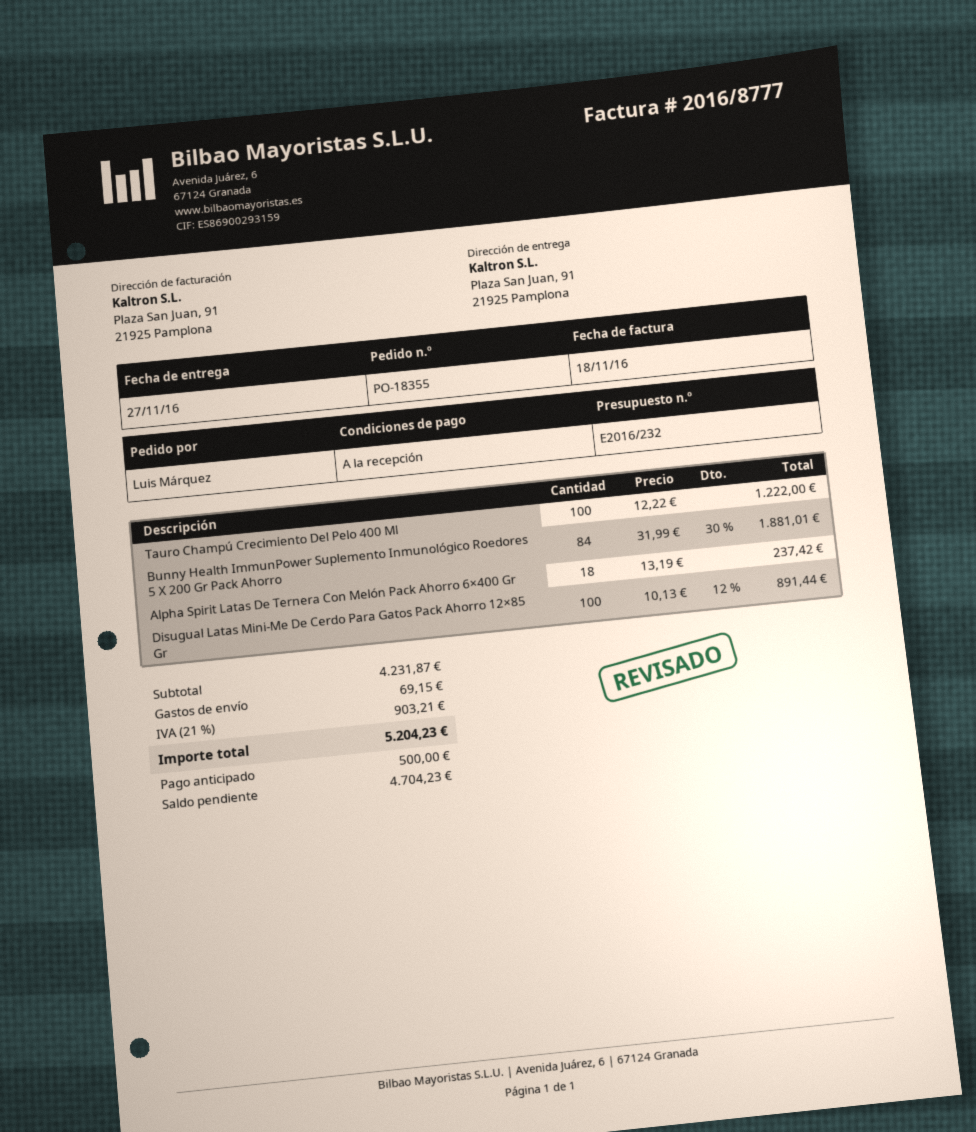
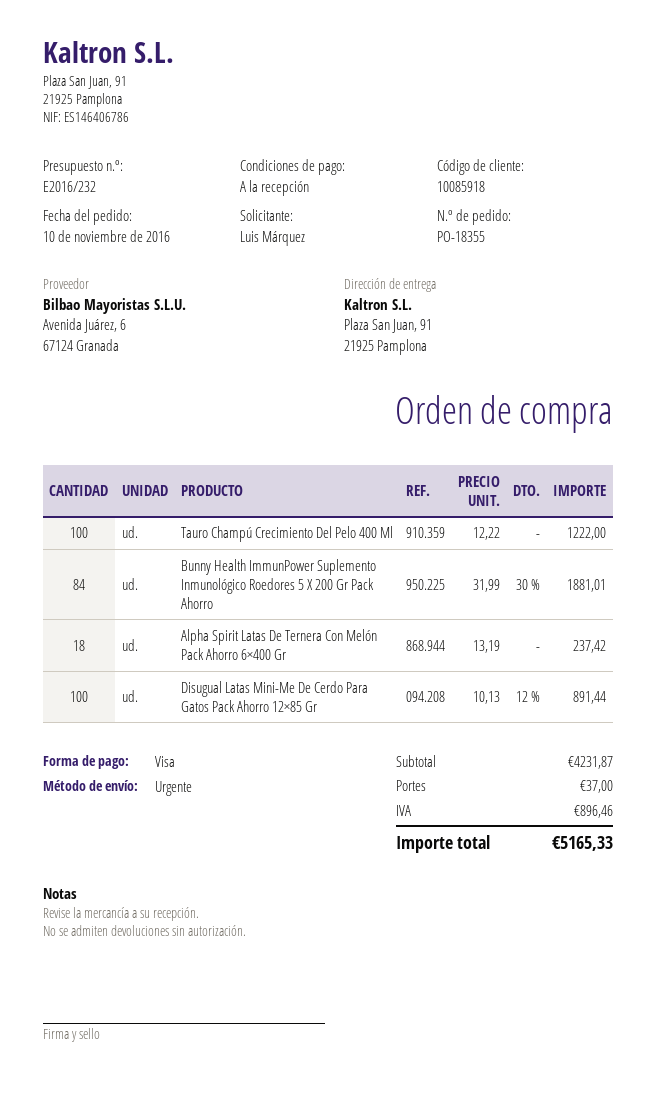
shipping: 69.15 -> 37.00
tax: 903.21 -> 896.46
total: 5204.23 -> 5165.33

